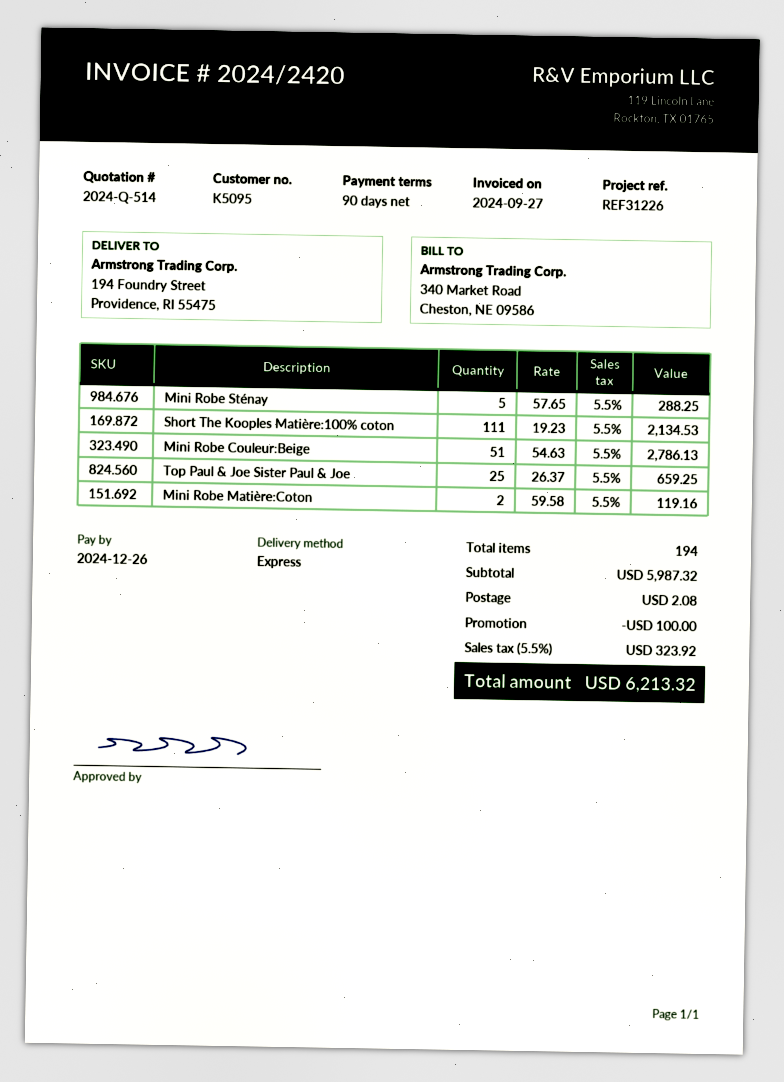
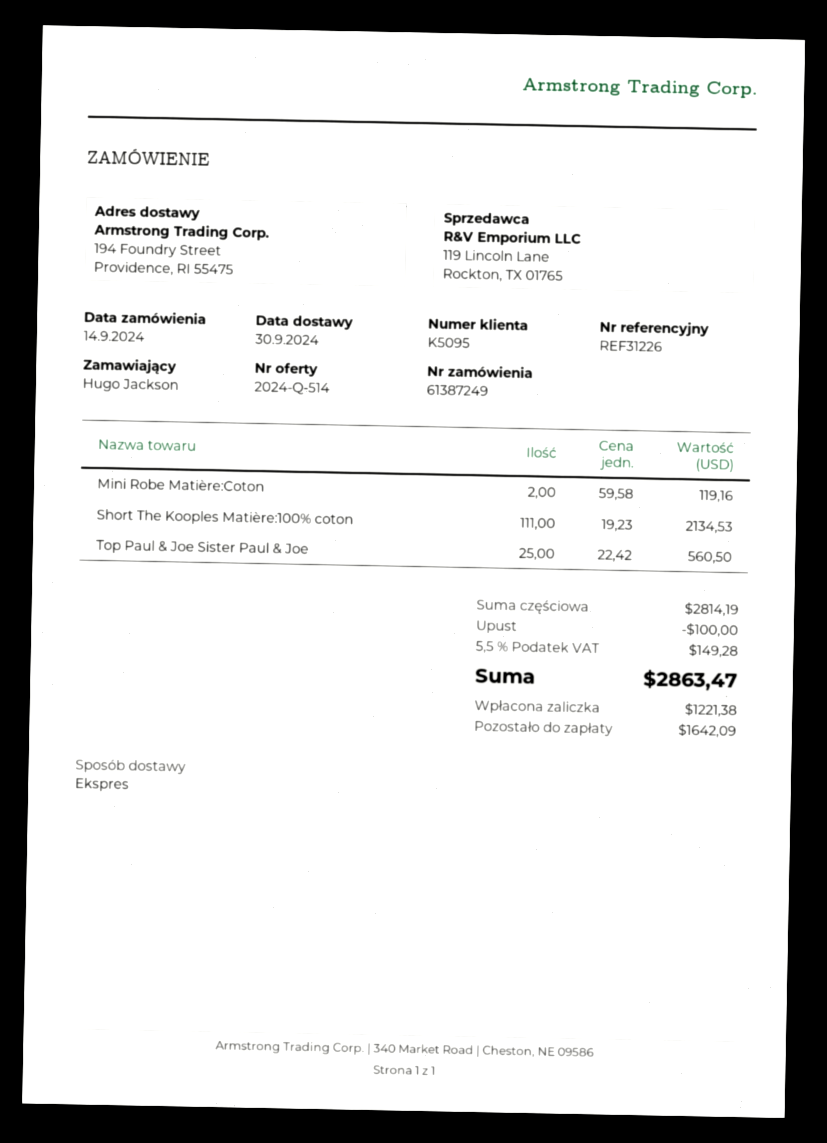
Mini Robe Sténay: 5 x 57.65 = 288.25 -> none
Mini Robe Couleur:Beige: 51 x 54.63 = 2786.13 -> none
Top Paul & Joe Sister Paul & Joe: 25 x 26.37 = 659.25 -> 25 x 22.42 = 560.50
subtotal: 5987.32 -> 2814.19
shipping: 2.08 -> none
tax: 5.5% = 323.92 -> 5.5% = 149.28
total: 6213.32 -> 2863.47

